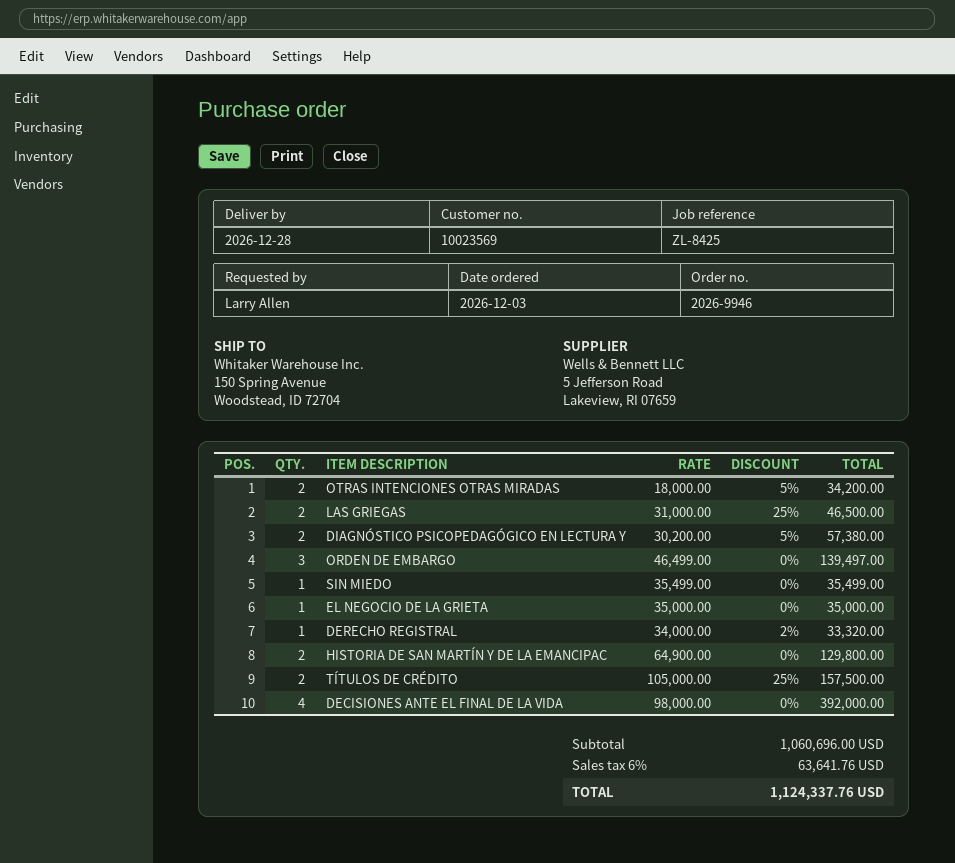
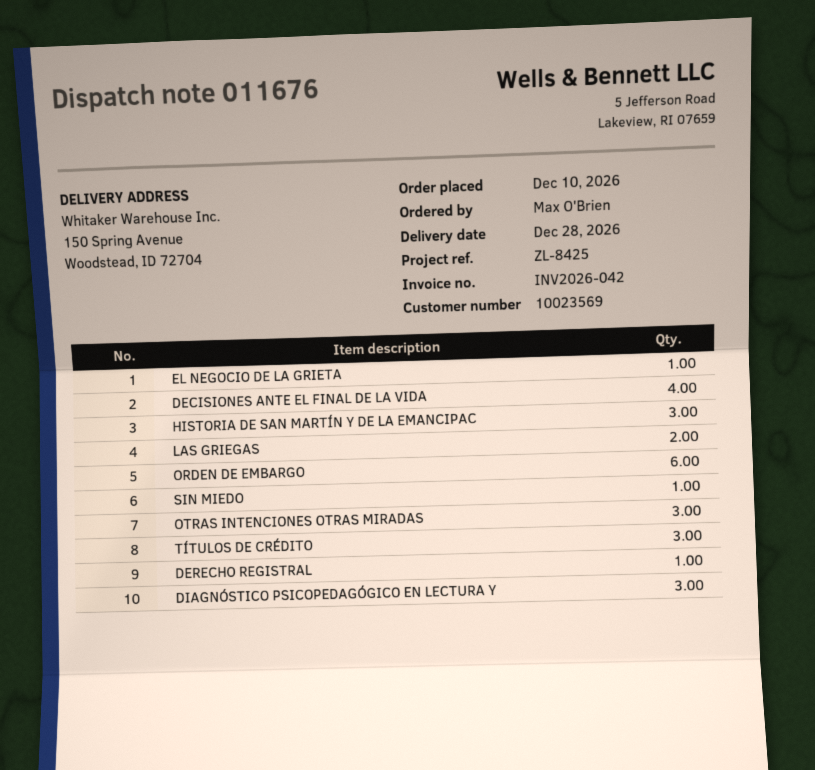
order date: 2026-12-03 -> 2026-12-10
ordered by: Larry Allen -> Max O'Brien
OTRAS INTENCIONES OTRAS MIRADAS: 2 -> 3
DIAGNÓSTICO PSICOPEDAGÓGICO EN LECTURA Y: 2 -> 3
ORDEN DE EMBARGO: 3 -> 6
HISTORIA DE SAN MARTÍN Y DE LA EMANCIPAC: 2 -> 3
TÍTULOS DE CRÉDITO: 2 -> 3

